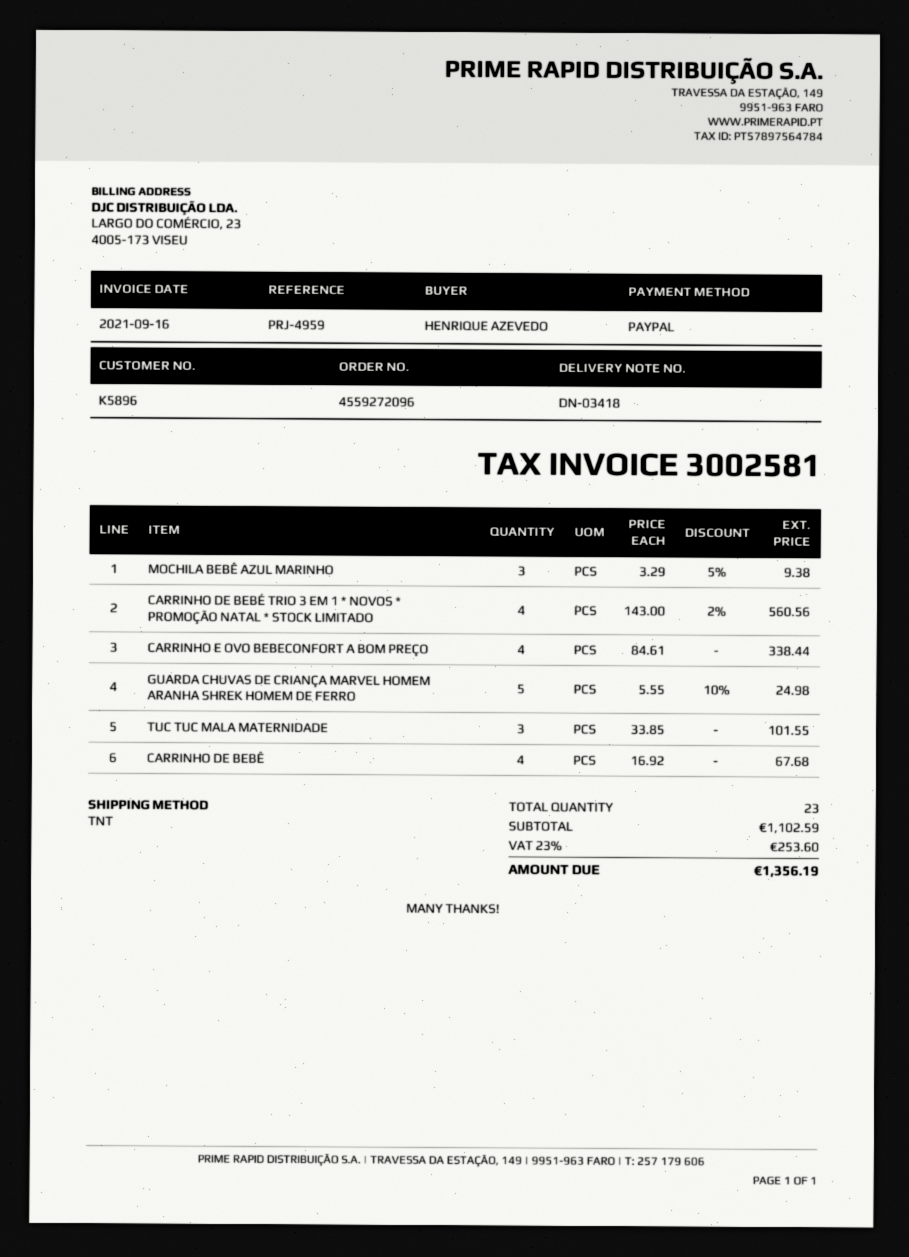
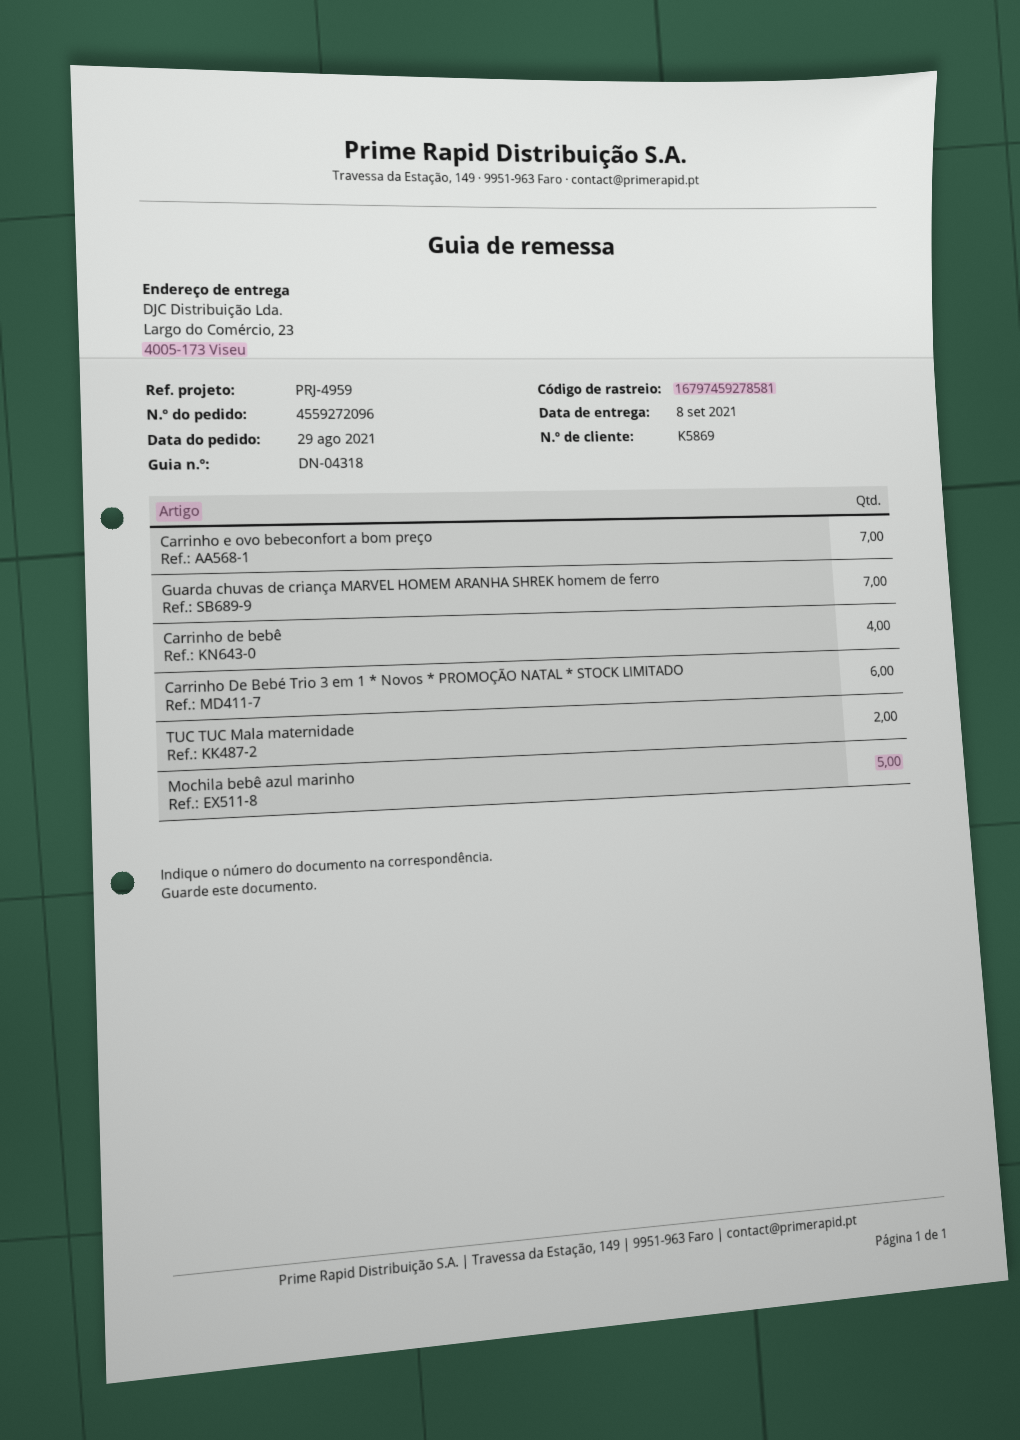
delivery note number: DN-03418 -> DN-04318
customer number: K5896 -> K5869
MOCHILA BEBÊ AZUL MARINHO: 3 -> 5
CARRINHO DE BEBÉ TRIO 3 EM 1 * NOVOS * PROMOÇÃO NATAL * STOCK LIMITADO: 4 -> 6
CARRINHO E OVO BEBECONFORT A BOM PREÇO: 4 -> 7
GUARDA CHUVAS DE CRIANÇA MARVEL HOMEM ARANHA SHREK HOMEM DE FERRO: 5 -> 7
TUC TUC MALA MATERNIDADE: 3 -> 2

